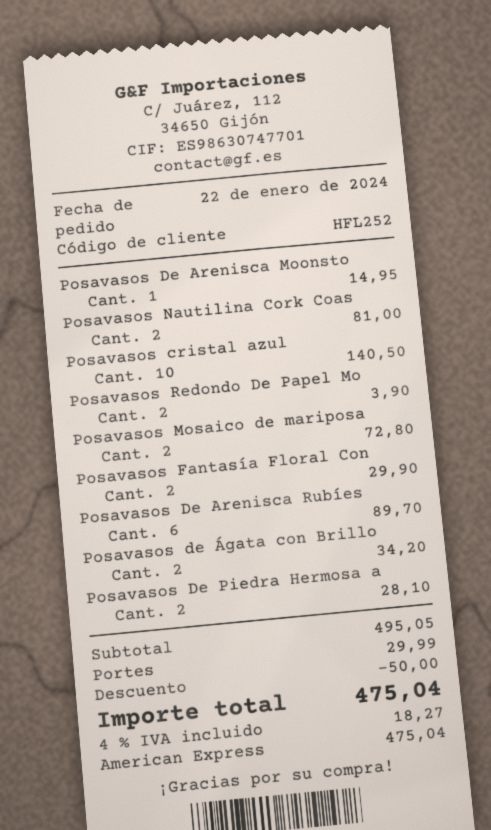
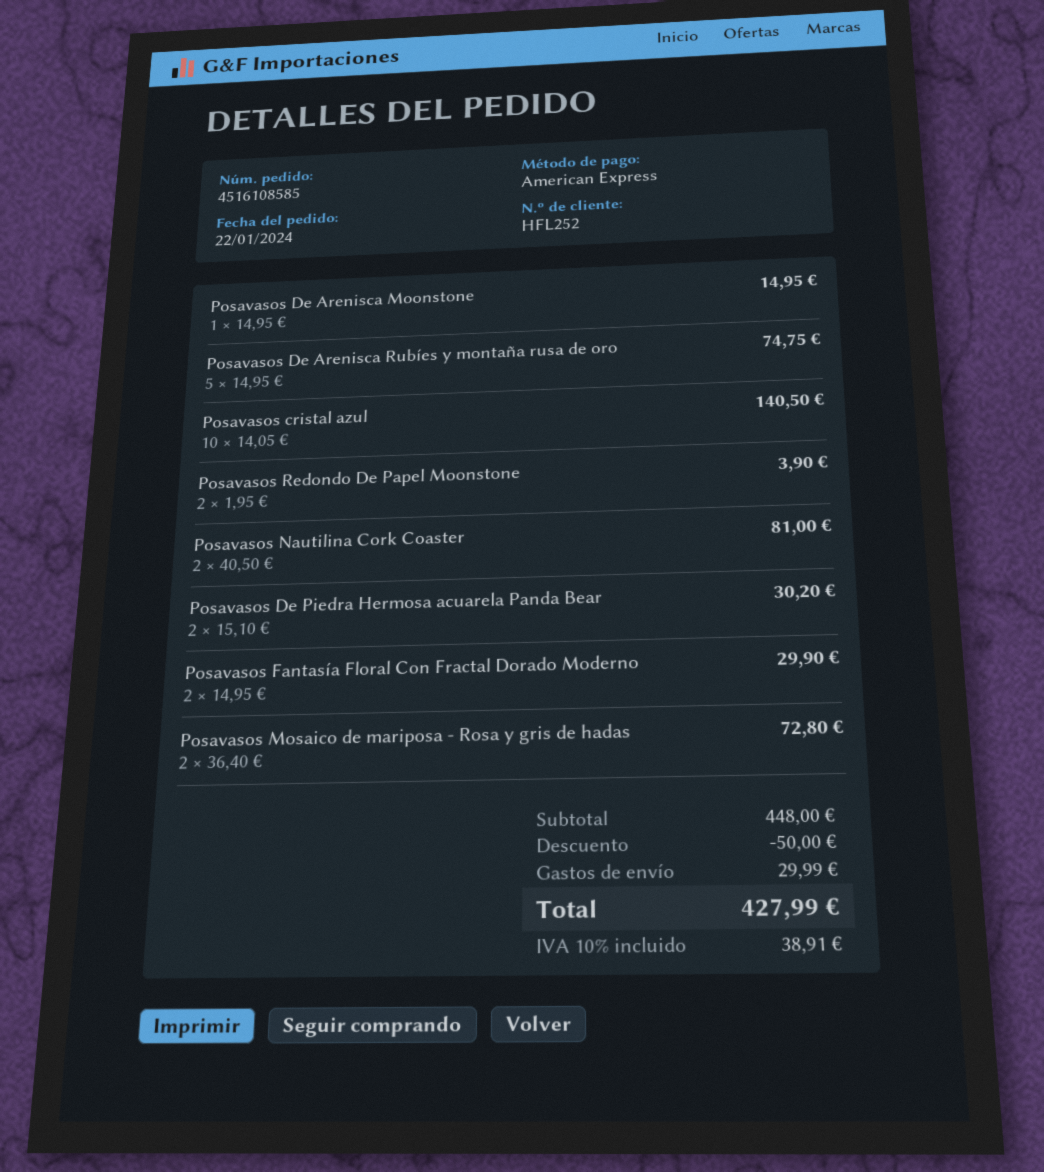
Posavasos De Arenisca Rubíes: 6 for 89.70 -> 5 for 74.75
Posavasos de Ágata con Brillo: 2 for 34.20 -> none
Posavasos De Piedra Hermosa a: 2 for 28.10 -> 2 for 30.20
subtotal: 495.05 -> 448.00
tax: 4% = 18.27 -> 10% = 38.91
total: 475.04 -> 427.99

